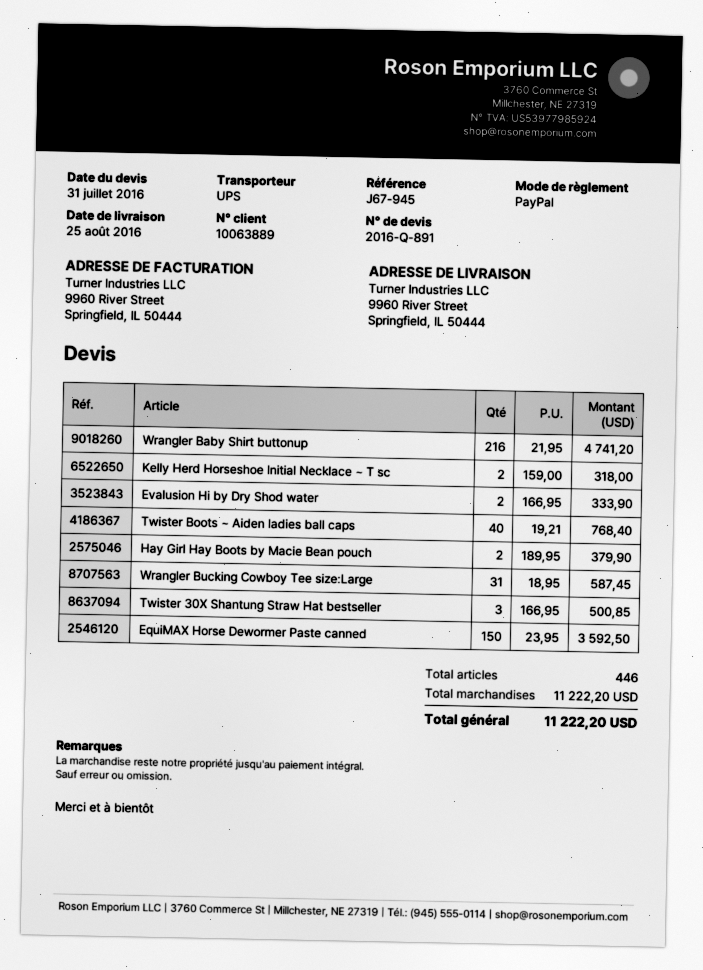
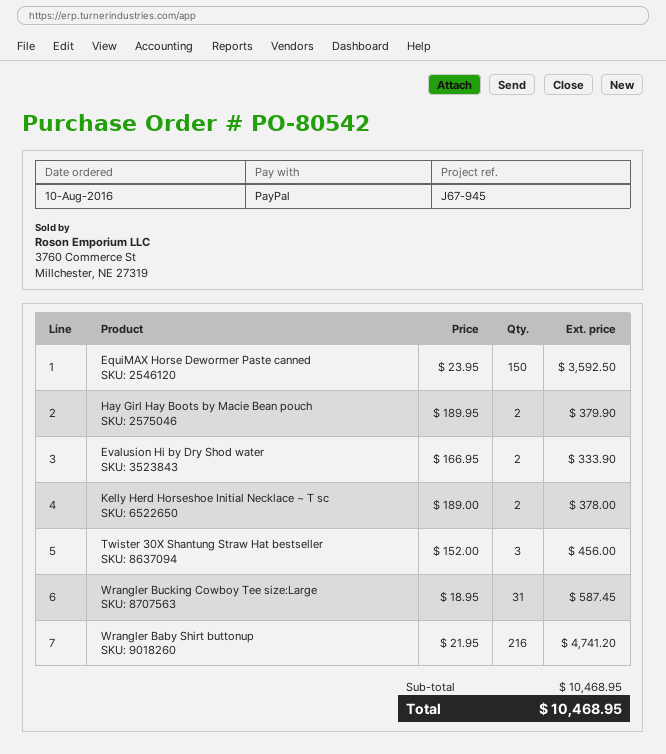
Kelly Herd Horseshoe Initial Necklace ~ T sc: 2 x 159.00 = 318.00 -> 2 x 189.00 = 378.00
Twister Boots ~ Aiden ladies ball caps: 40 x 19.21 = 768.40 -> none
Twister 30X Shantung Straw Hat bestseller: 3 x 166.95 = 500.85 -> 3 x 152.00 = 456.00
subtotal: 11222.20 -> 10468.95
total: 11222.20 -> 10468.95

